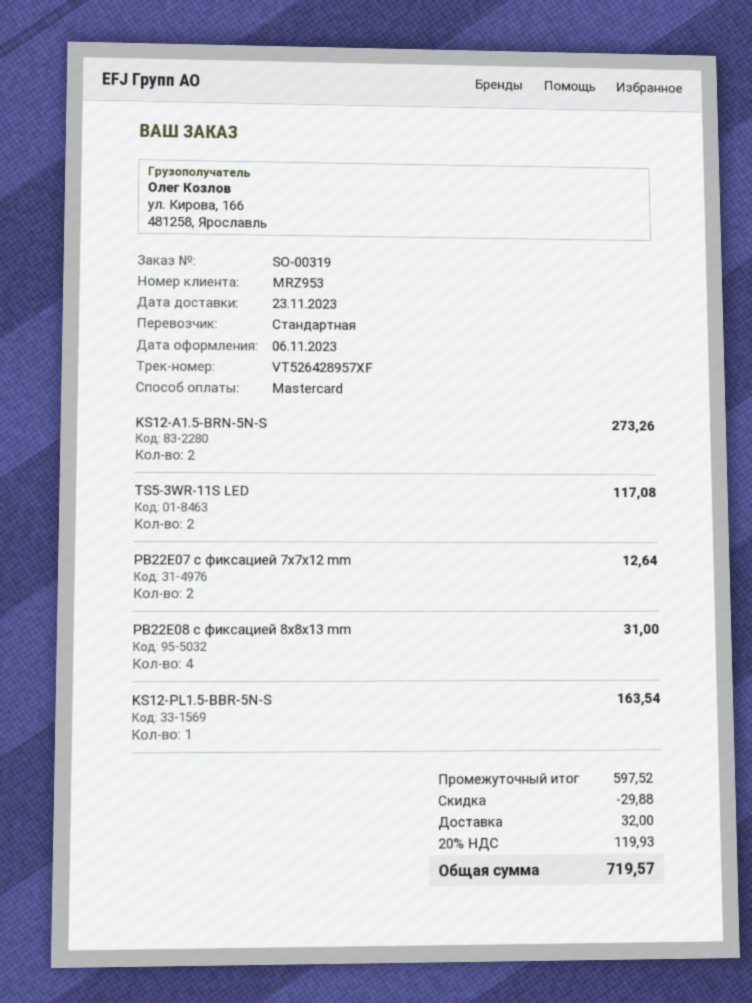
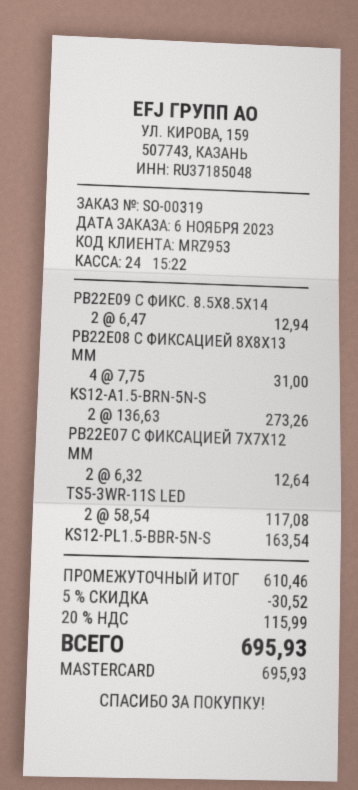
PB22E09 С ФИКС. 8.5X8.5X14: none -> 2 for 12.94
subtotal: 597.52 -> 610.46
discount: 29.88 -> 30.52
shipping: 32.00 -> none
tax: 20% = 119.93 -> 20% = 115.99
total: 719.57 -> 695.93

